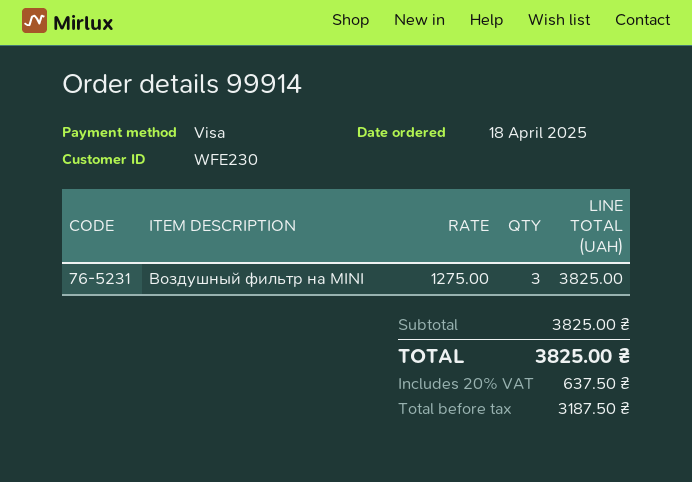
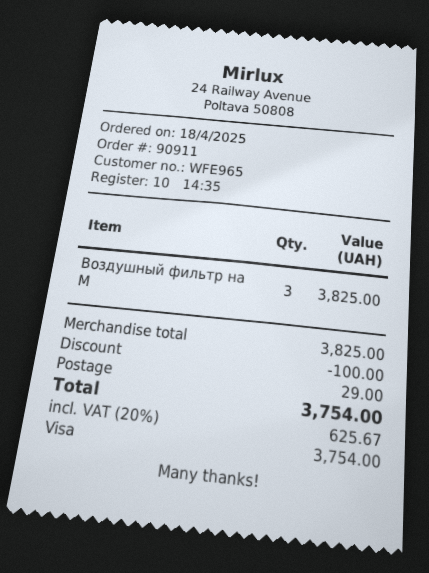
order number: 99914 -> 90911
customer number: WFE230 -> WFE965
discount: none -> 100.00
shipping: none -> 29.00
tax: 20% = 637.50 -> 20% = 625.67
total: 3825.00 -> 3754.00

